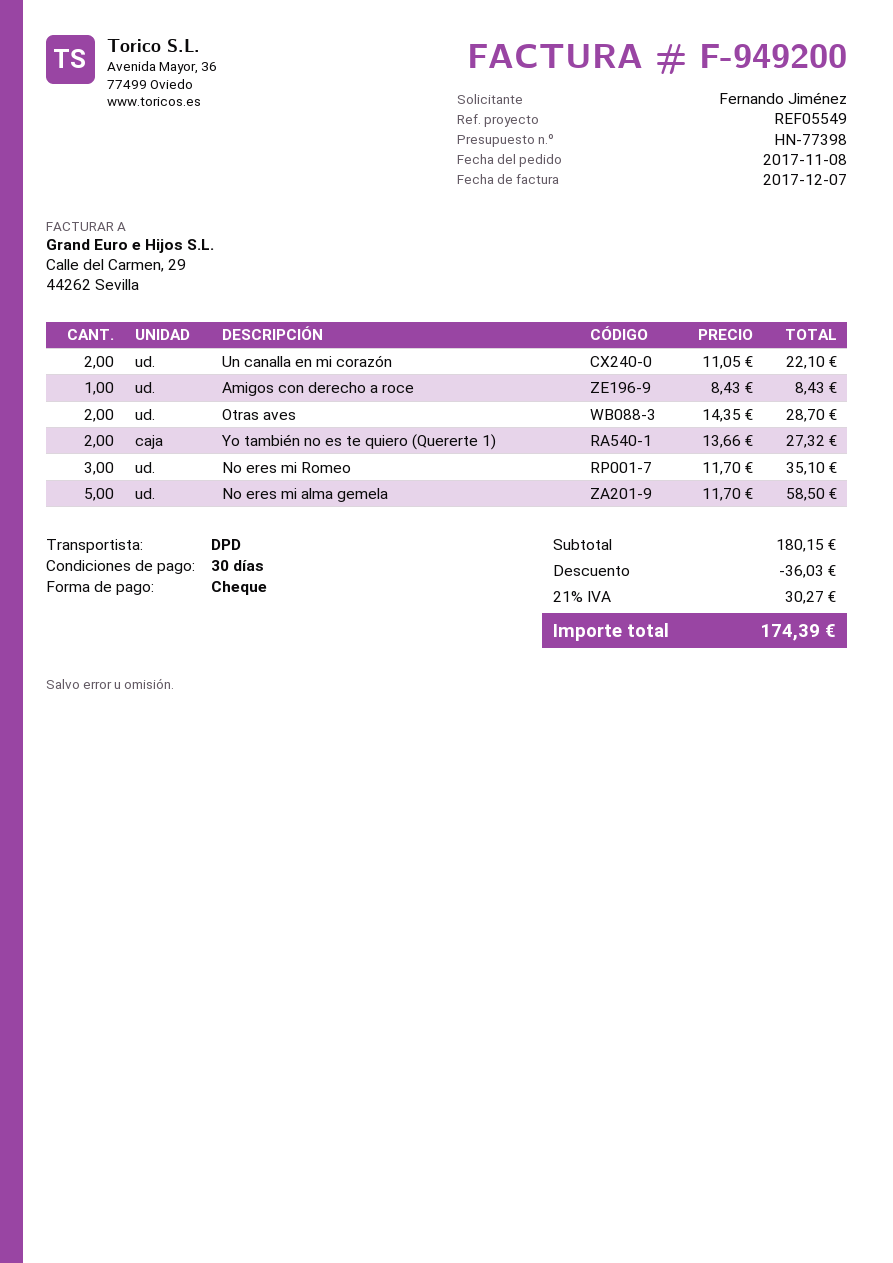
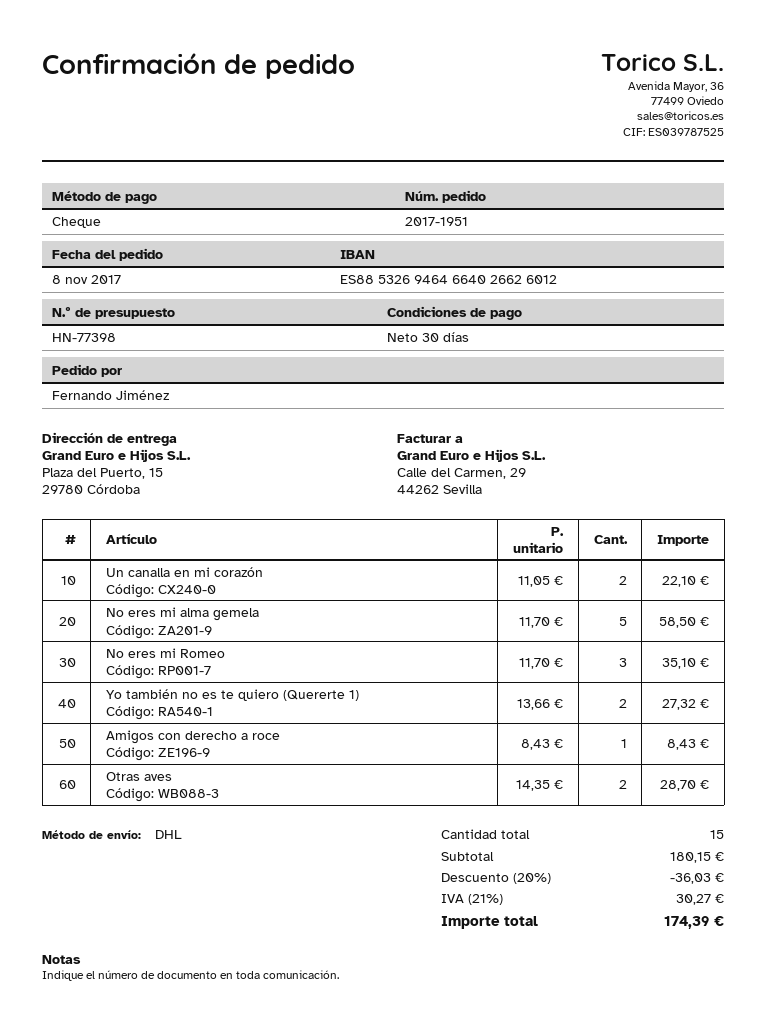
shipping method: DPD -> DHL

